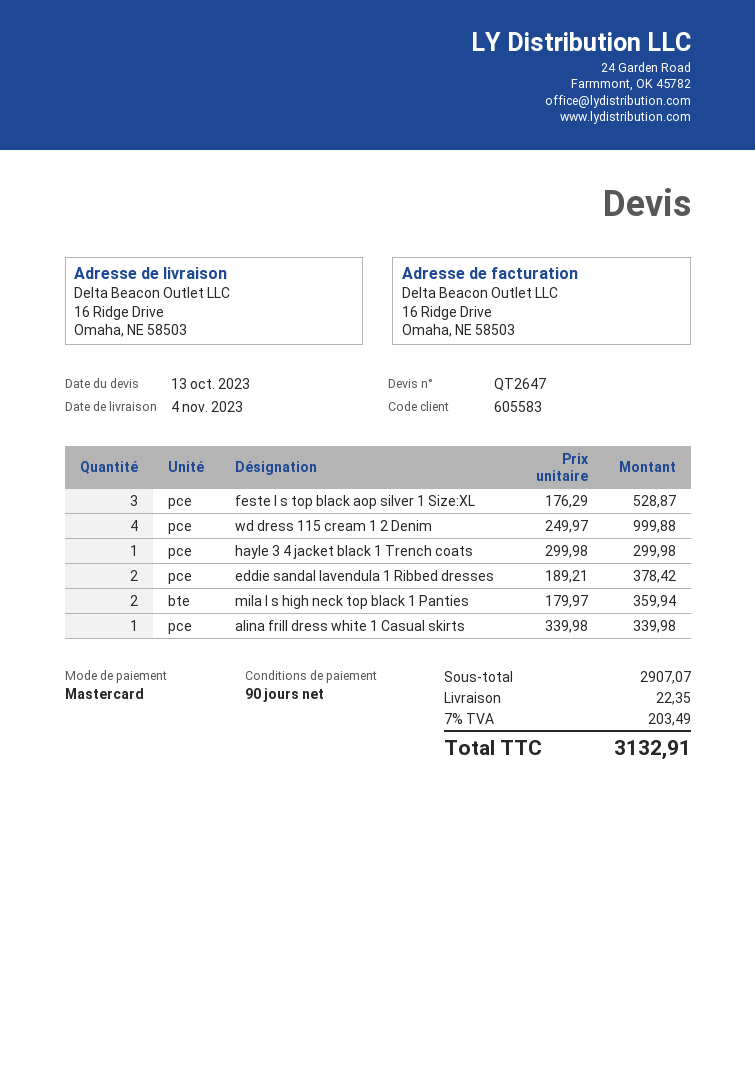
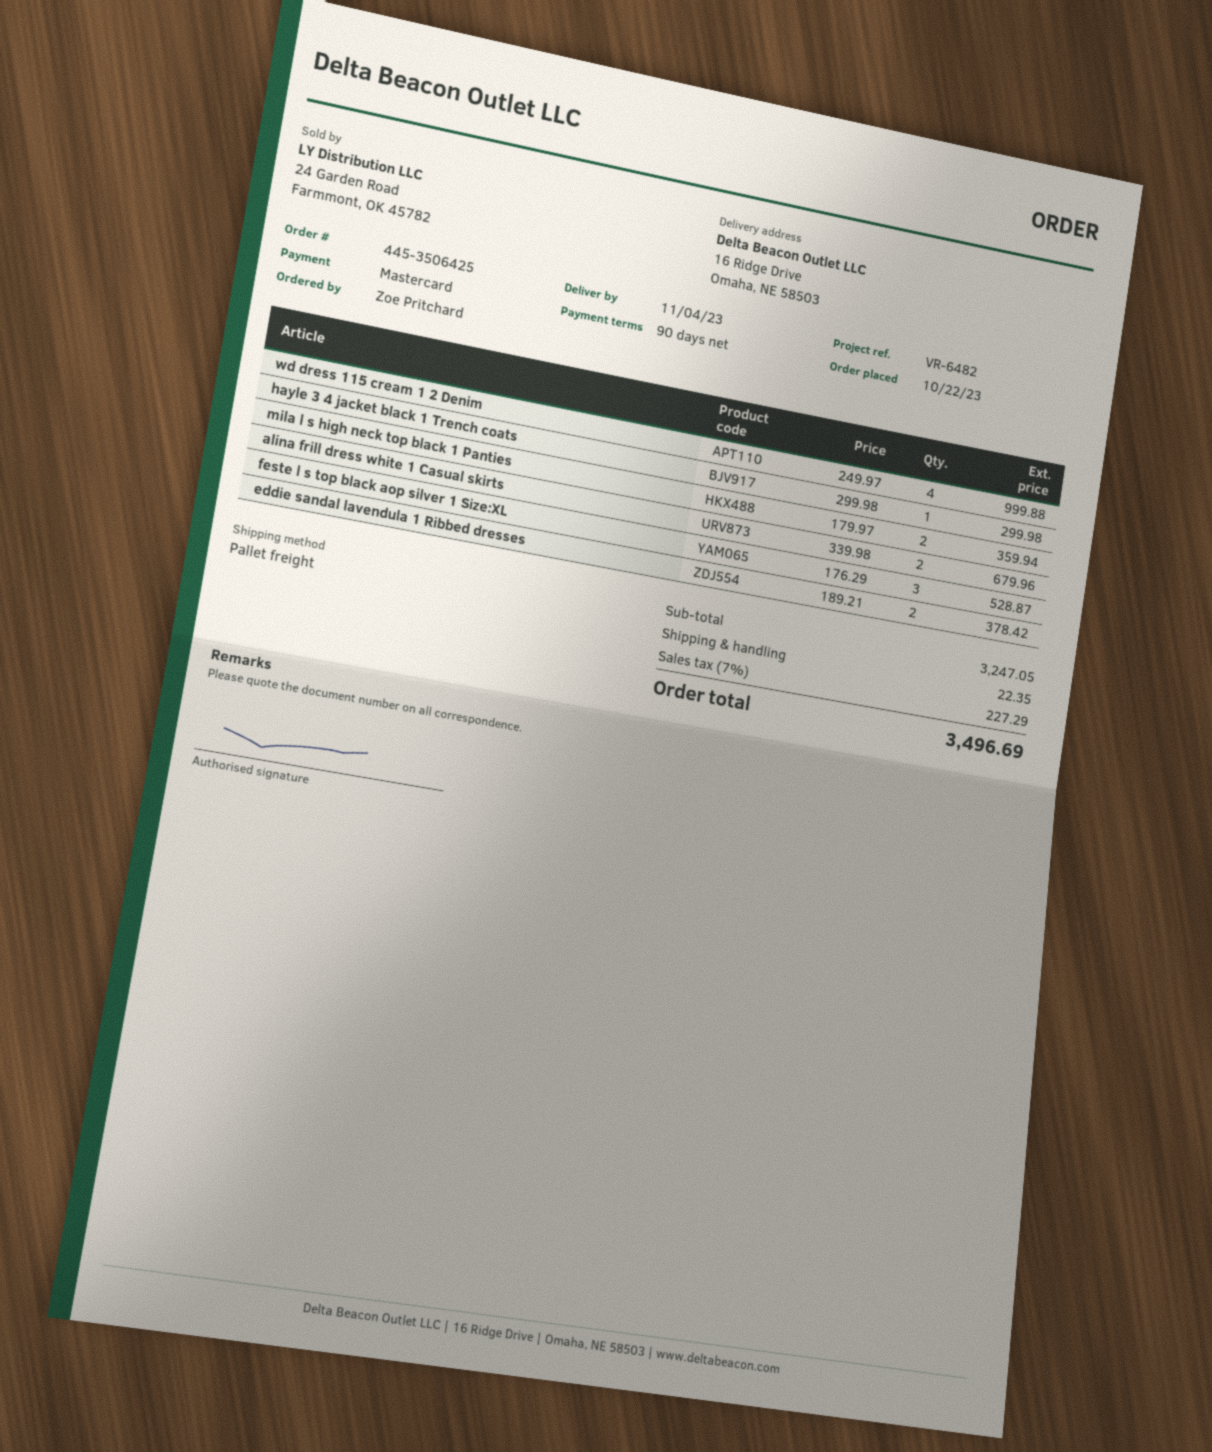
alina frill dress white 1 Casual skirts: 1 x 339.98 = 339.98 -> 2 x 339.98 = 679.96
subtotal: 2907.07 -> 3247.05
tax: 7% = 203.49 -> 7% = 227.29
total: 3132.91 -> 3496.69

